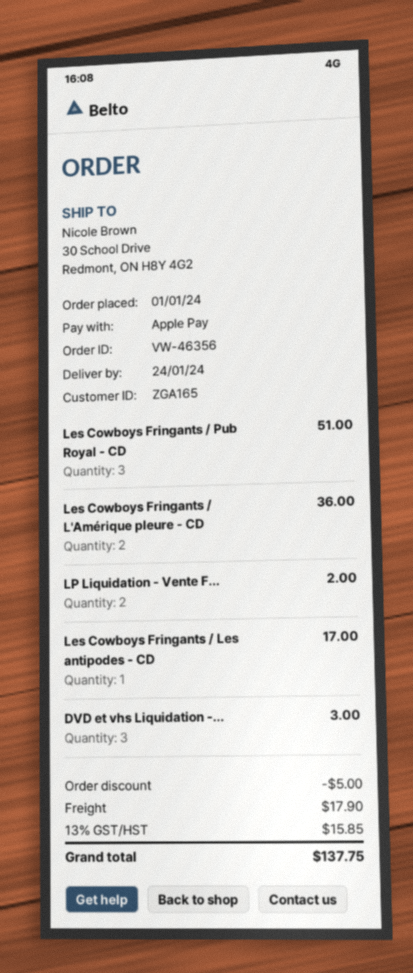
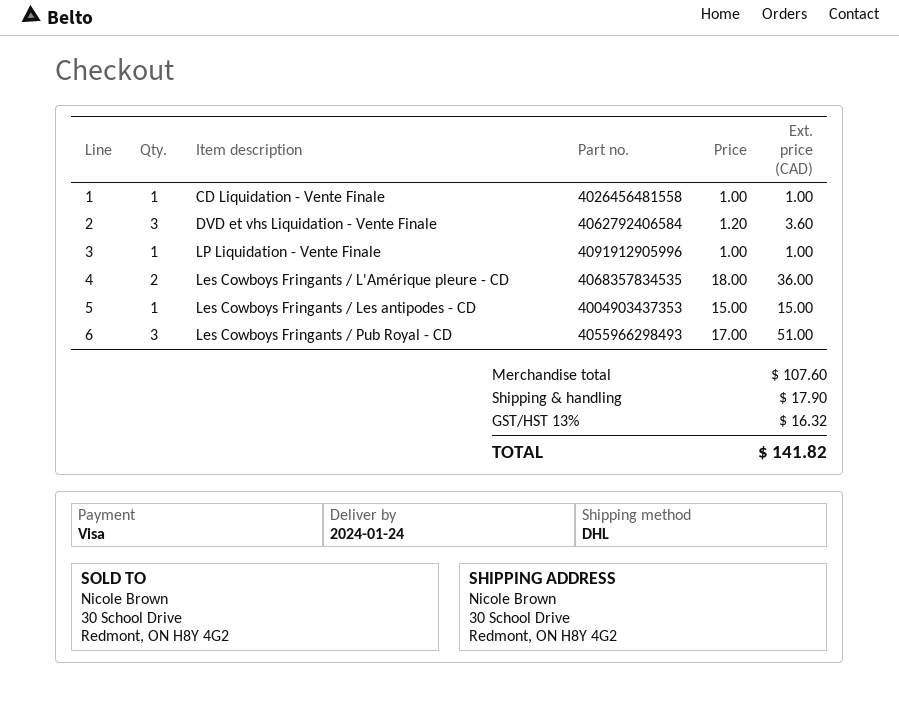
payment method: Apple Pay -> Visa
LP Liquidation - Vente F...: 2 for 2.00 -> 1 for 1.00
Les Cowboys Fringants / Les antipodes - CD: 1 for 17.00 -> 1 for 15.00
DVD et vhs Liquidation -...: 3 for 3.00 -> 3 for 3.60
CD Liquidation - Vente Finale: none -> 1 for 1.00
discount: 5.00 -> none
tax: 13% = 15.85 -> 13% = 16.32
total: 137.75 -> 141.82

